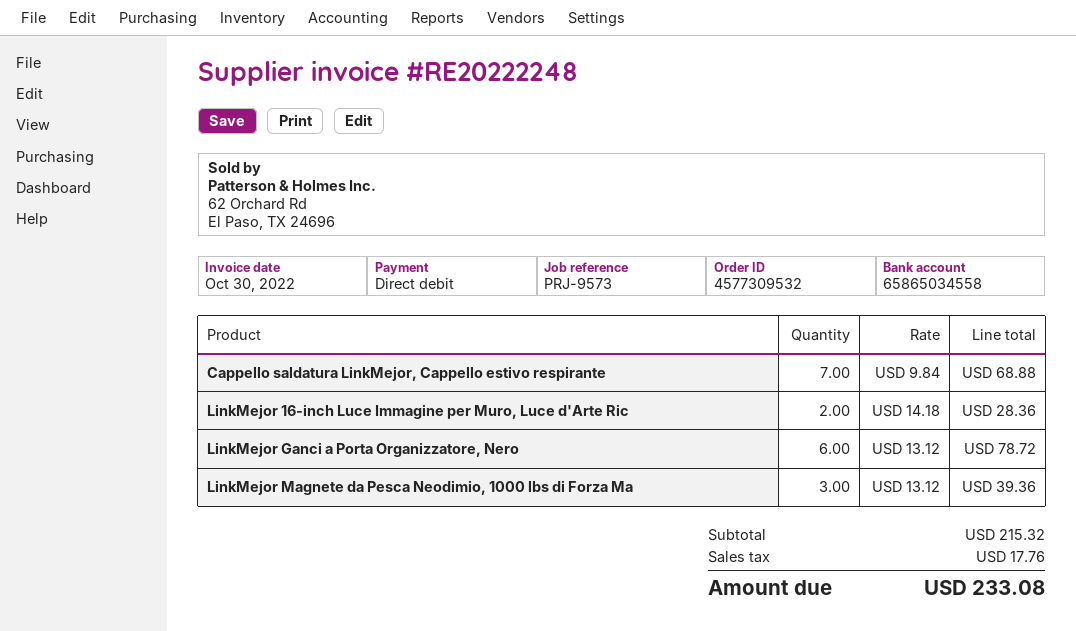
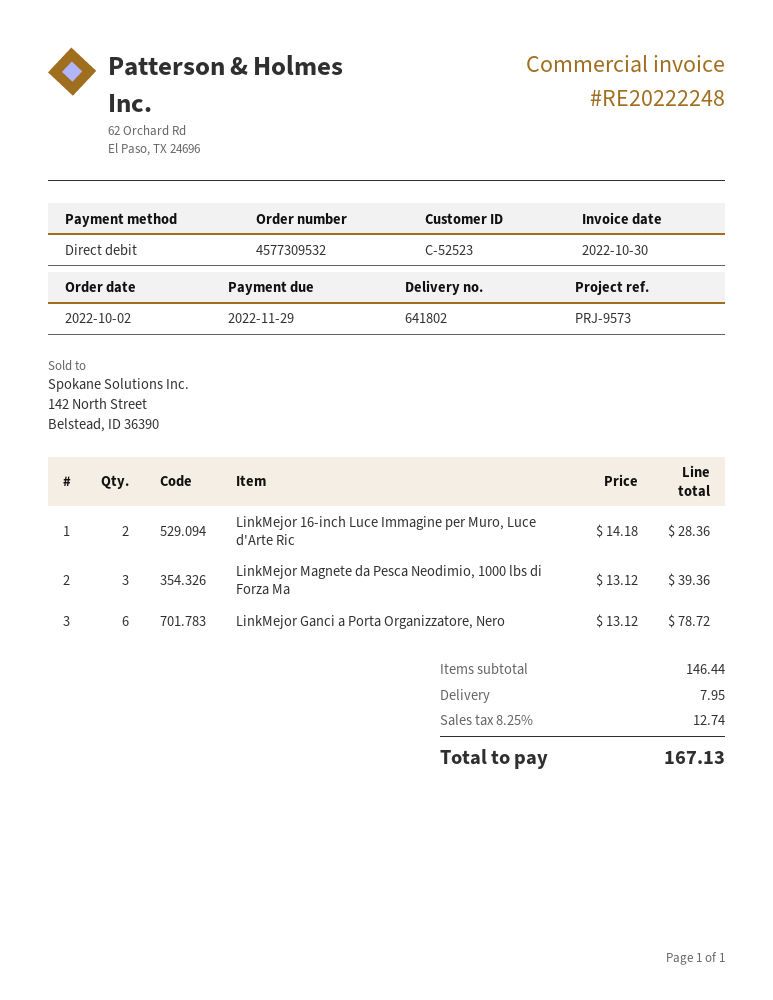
Cappello saldatura LinkMejor, Cappello estivo respirante: 7 x 9.84 = 68.88 -> none
subtotal: 215.32 -> 146.44
shipping: none -> 7.95
tax: 17.76 -> 12.74
total: 233.08 -> 167.13

